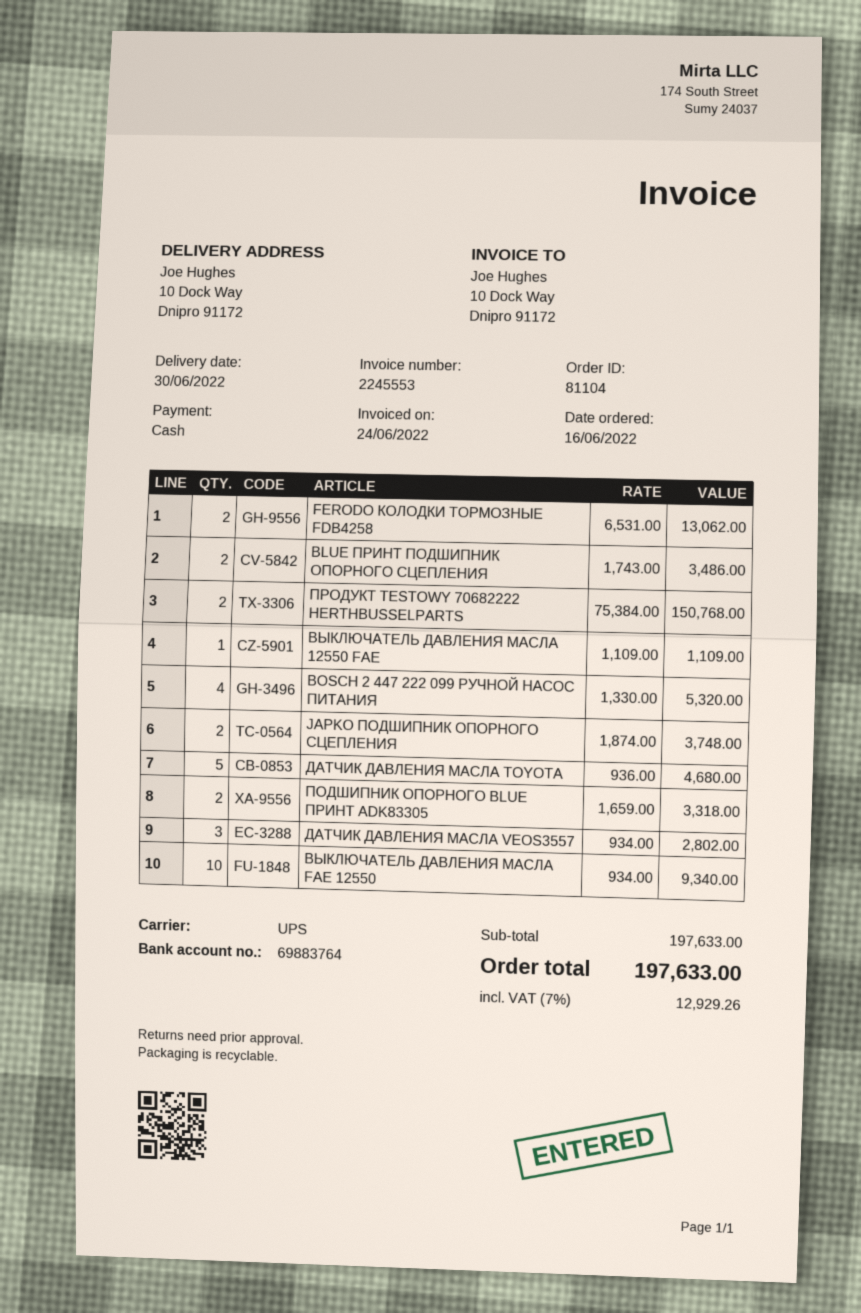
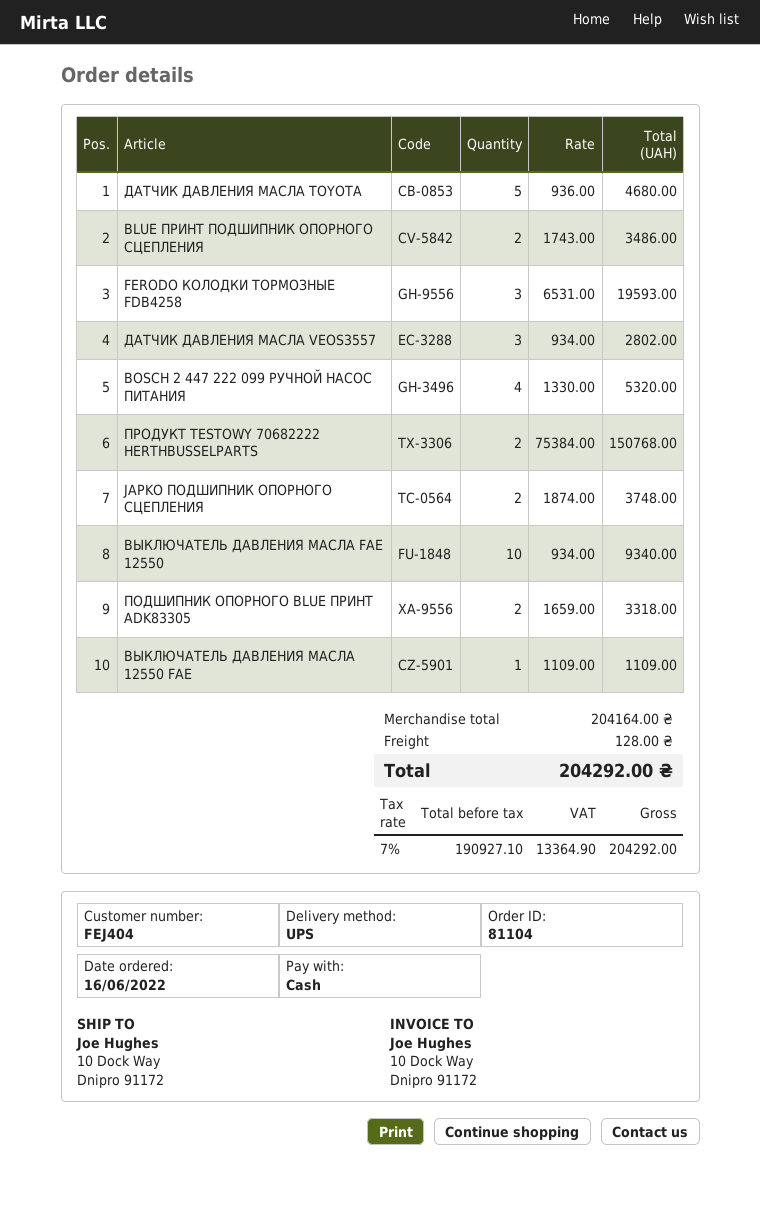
FERODO КОЛОДКИ ТОРМОЗНЫЕ FDB4258: 2 x 6531.00 = 13062.00 -> 3 x 6531.00 = 19593.00
subtotal: 197633.00 -> 204164.00
shipping: none -> 128.00
tax: 7% = 12929.26 -> 7% = 13364.90
total: 197633.00 -> 204292.00

